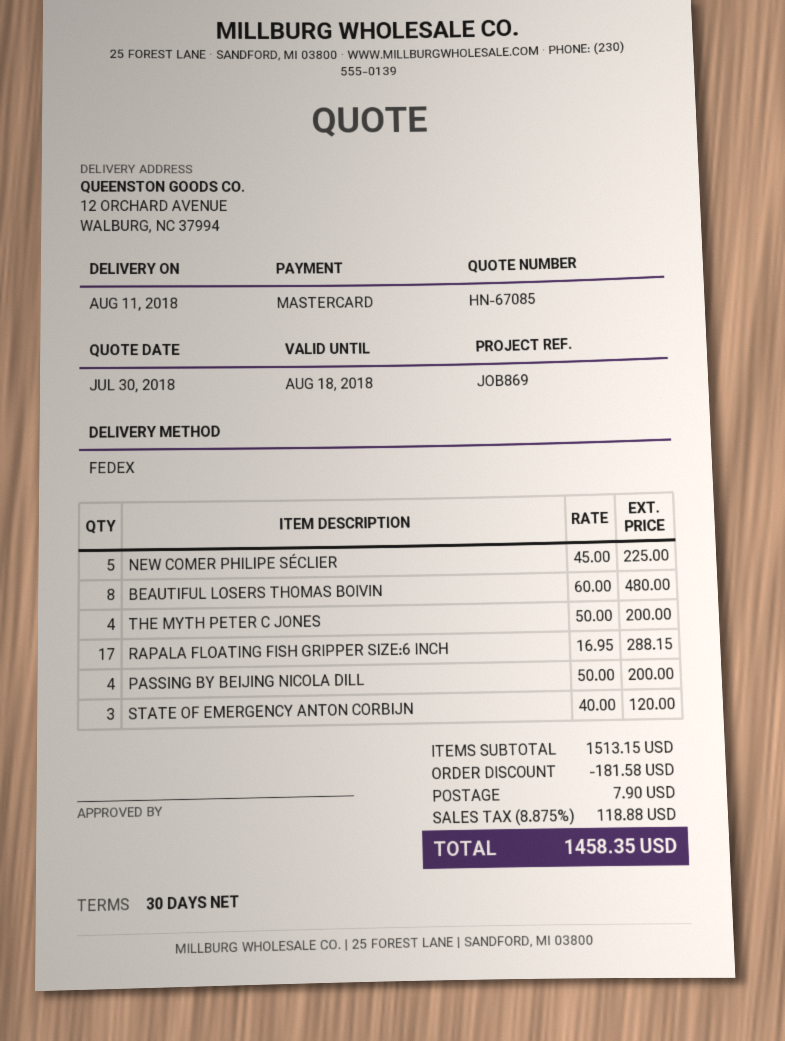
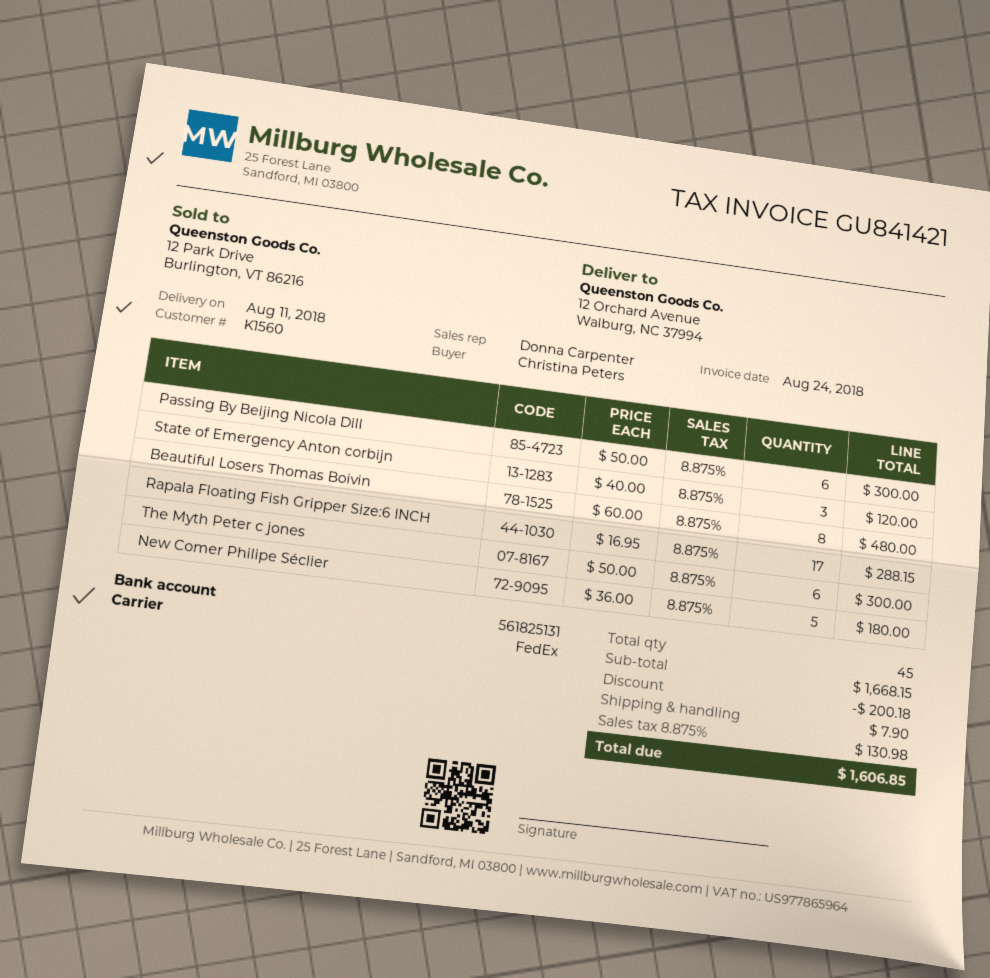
NEW COMER PHILIPE SÉCLIER: 5 x 45.00 = 225.00 -> 5 x 36.00 = 180.00
THE MYTH PETER C JONES: 4 x 50.00 = 200.00 -> 6 x 50.00 = 300.00
PASSING BY BEIJING NICOLA DILL: 4 x 50.00 = 200.00 -> 6 x 50.00 = 300.00
subtotal: 1513.15 -> 1668.15
discount: 181.58 -> 200.18
tax: 8.875% = 118.88 -> 8.875% = 130.98
total: 1458.35 -> 1606.85

